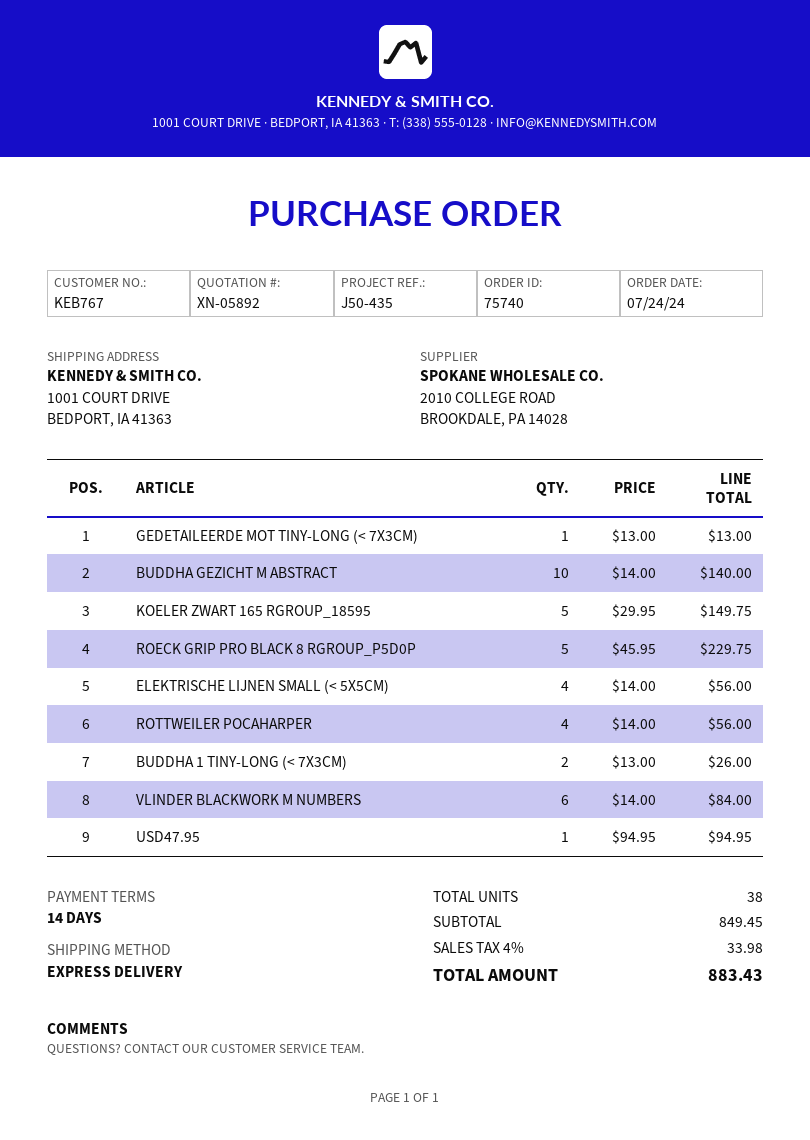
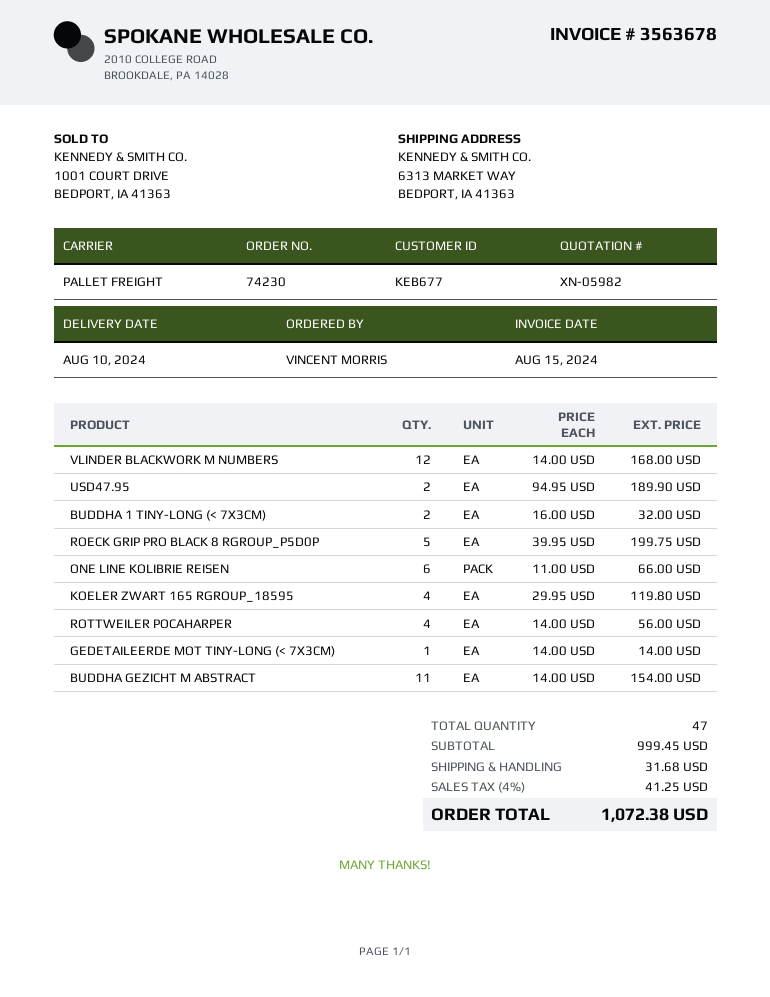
quote number: XN-05892 -> XN-05982
order number: 75740 -> 74230
customer number: KEB767 -> KEB677
shipping method: express -> pallet freight
ship to: 1001 COURT DRIVE, BEDPORT, IA 41363 -> 6313 MARKET WAY, BEDPORT, IA 41363
GEDETAILEERDE MOT TINY-LONG (< 7X3CM): 1 x 13.00 = 13.00 -> 1 x 14.00 = 14.00
BUDDHA GEZICHT M ABSTRACT: 10 x 14.00 = 140.00 -> 11 x 14.00 = 154.00
KOELER ZWART 165 RGROUP_18595: 5 x 29.95 = 149.75 -> 4 x 29.95 = 119.80
ROECK GRIP PRO BLACK 8 RGROUP_P5D0P: 5 x 45.95 = 229.75 -> 5 x 39.95 = 199.75
ELEKTRISCHE LIJNEN SMALL (< 5X5CM): 4 x 14.00 = 56.00 -> none
BUDDHA 1 TINY-LONG (< 7X3CM): 2 x 13.00 = 26.00 -> 2 x 16.00 = 32.00
VLINDER BLACKWORK M NUMBERS: 6 x 14.00 = 84.00 -> 12 x 14.00 = 168.00
USD47.95: 1 x 94.95 = 94.95 -> 2 x 94.95 = 189.90
ONE LINE KOLIBRIE REISEN: none -> 6 x 11.00 = 66.00
total quantity: 38 -> 47
subtotal: 849.45 -> 999.45
shipping: none -> 31.68
tax: 4% = 33.98 -> 4% = 41.25
total: 883.43 -> 1072.38

